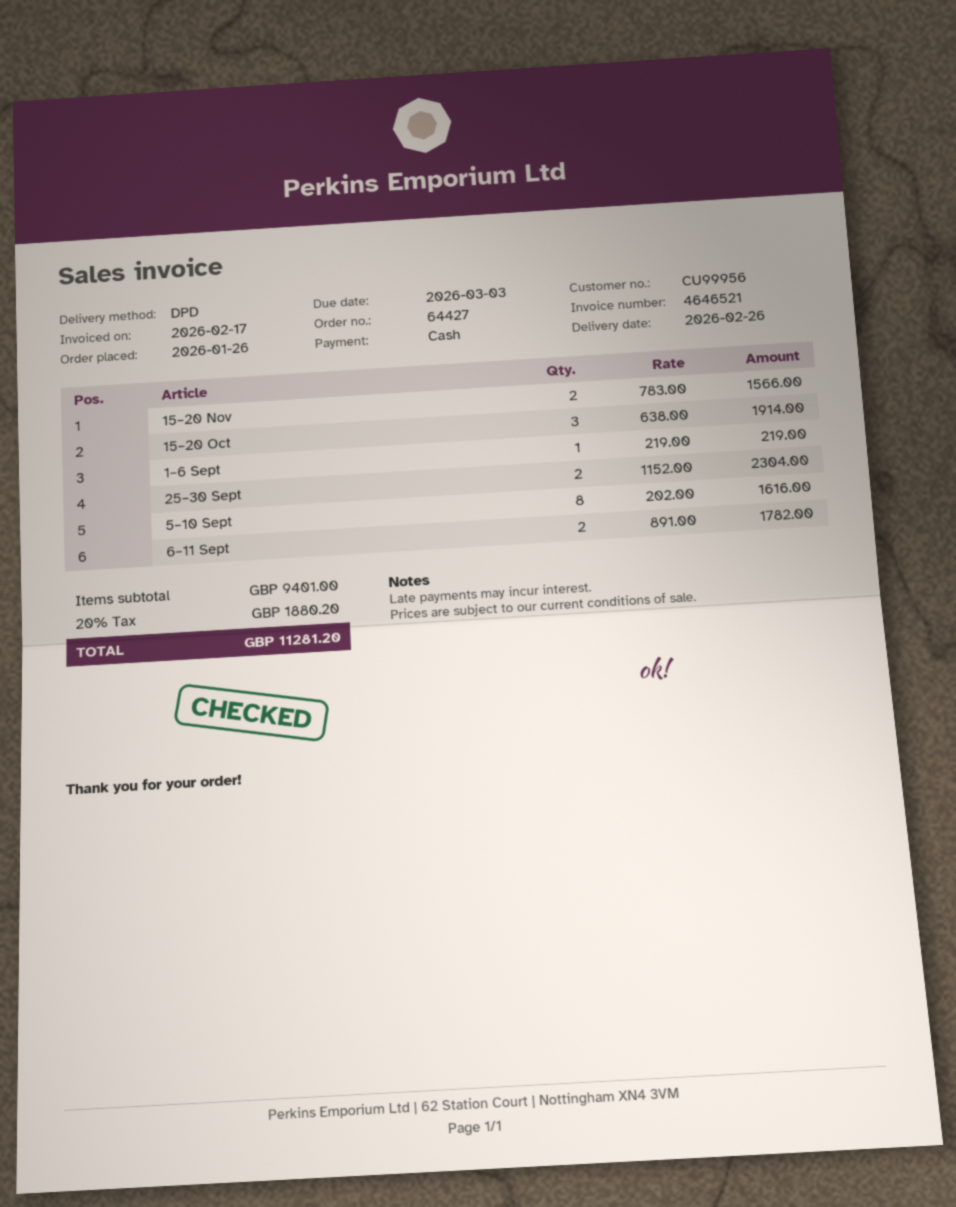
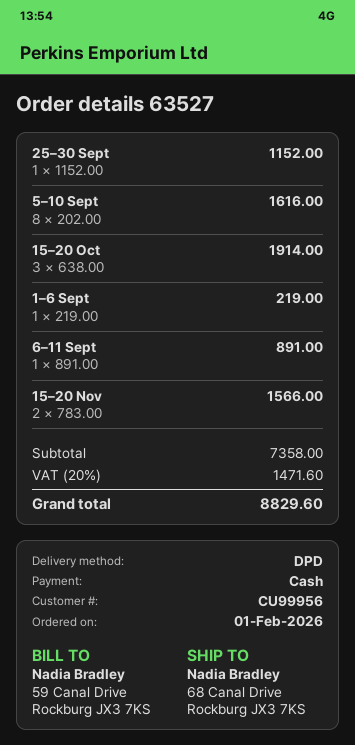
order number: 64427 -> 63527
order date: 2026-01-26 -> 2026-02-01
25–30 Sept: 2 x 1152.00 = 2304.00 -> 1 x 1152.00 = 1152.00
6–11 Sept: 2 x 891.00 = 1782.00 -> 1 x 891.00 = 891.00
subtotal: 9401.00 -> 7358.00
tax: 20% = 1880.20 -> 20% = 1471.60
total: 11281.20 -> 8829.60

